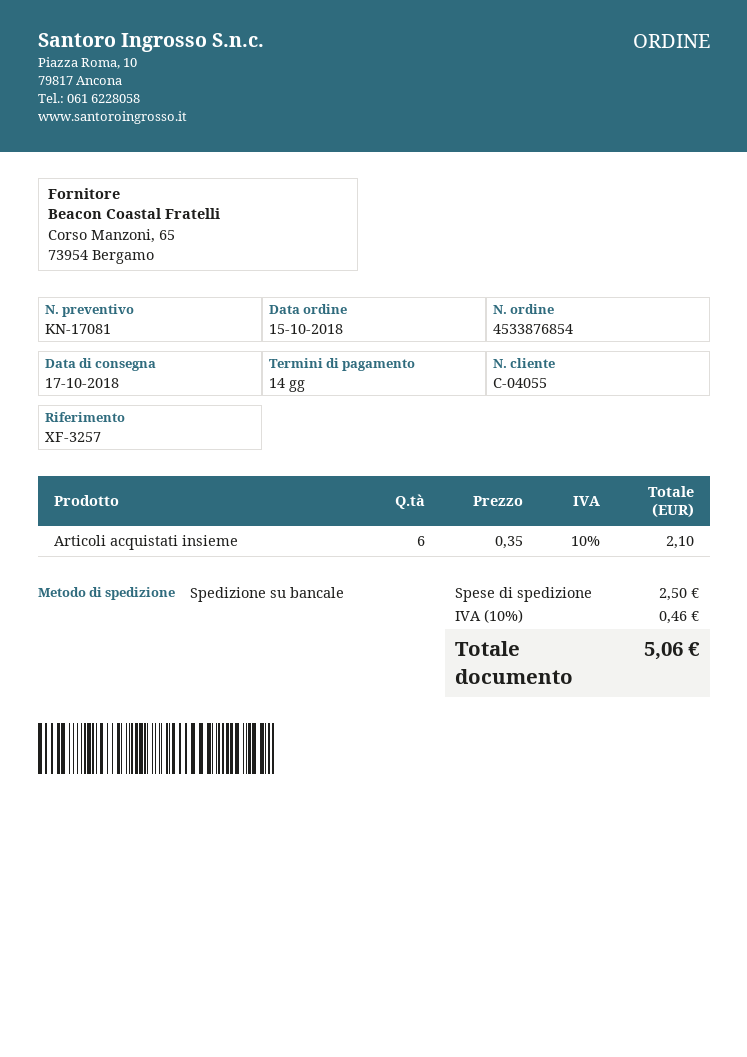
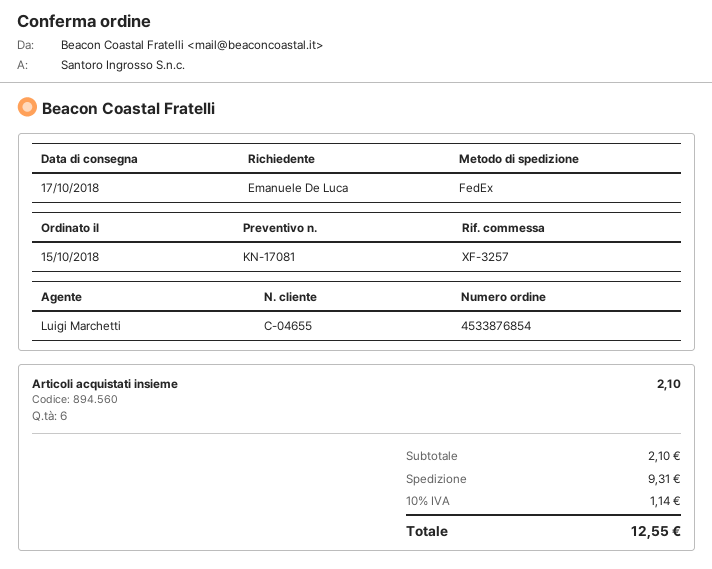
customer number: C-04055 -> C-04655
shipping method: pallet freight -> FedEx
shipping: 2.50 -> 9.31
tax: 10% = 0.46 -> 10% = 1.14
total: 5.06 -> 12.55

